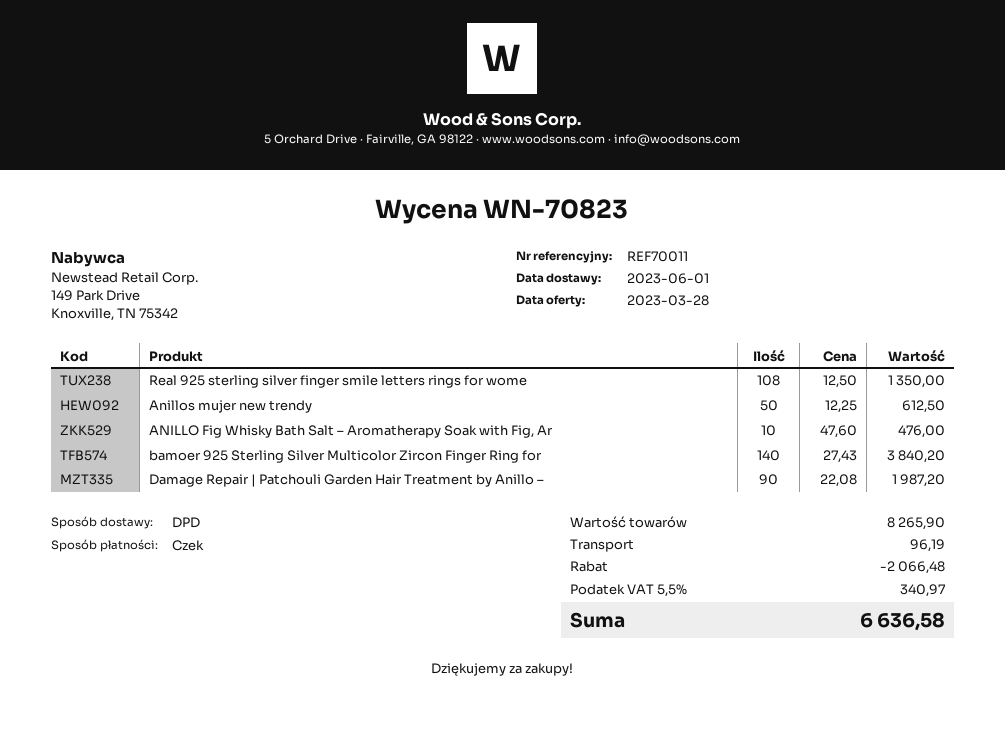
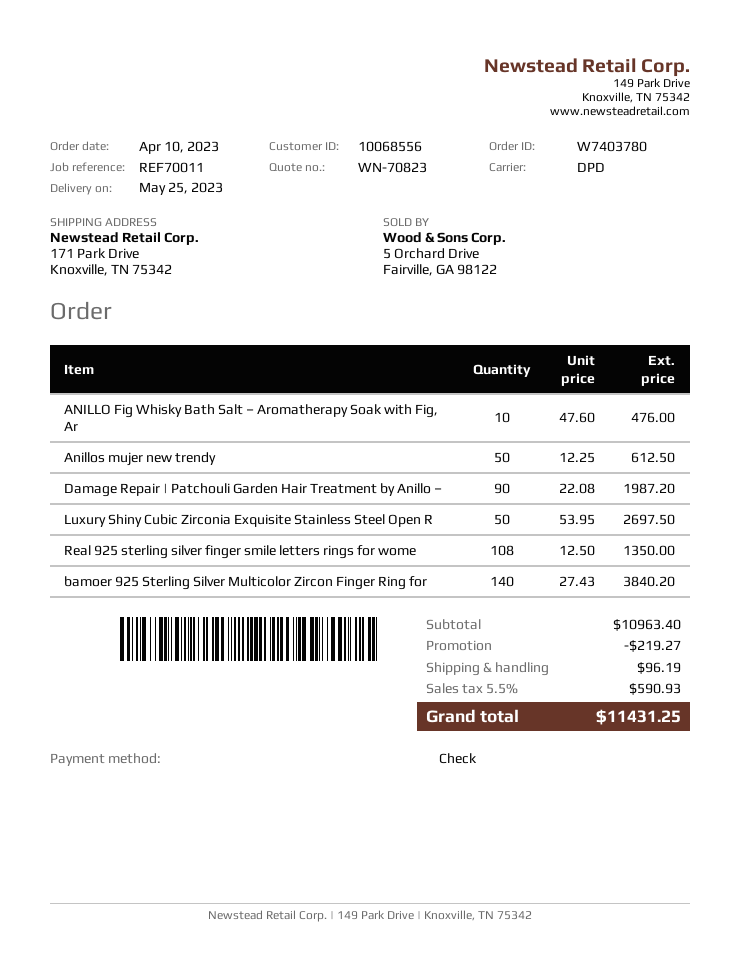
delivery date: 2023-06-01 -> 2023-05-25
Luxury Shiny Cubic Zirconia Exquisite Stainless Steel Open R: none -> 50 x 53.95 = 2697.50
subtotal: 8265.90 -> 10963.40
discount: 2066.48 -> 219.27
tax: 5.5% = 340.97 -> 5.5% = 590.93
total: 6636.58 -> 11431.25

